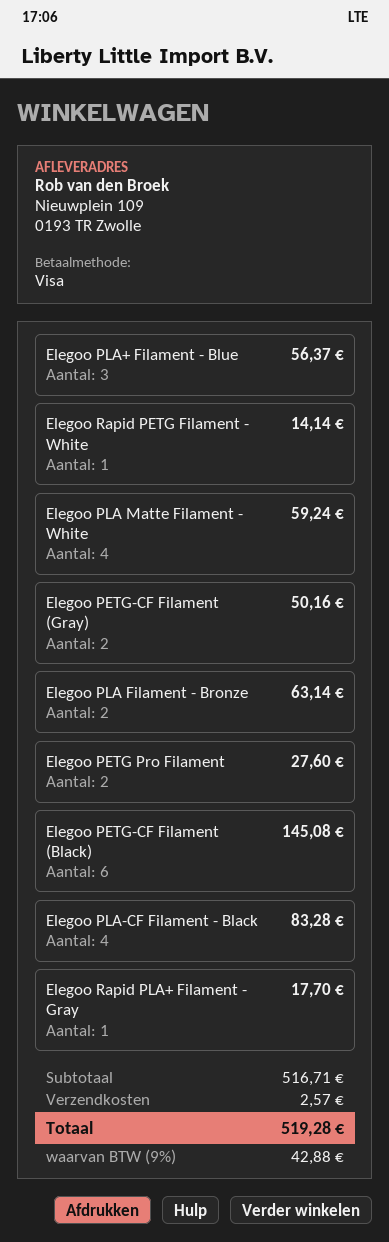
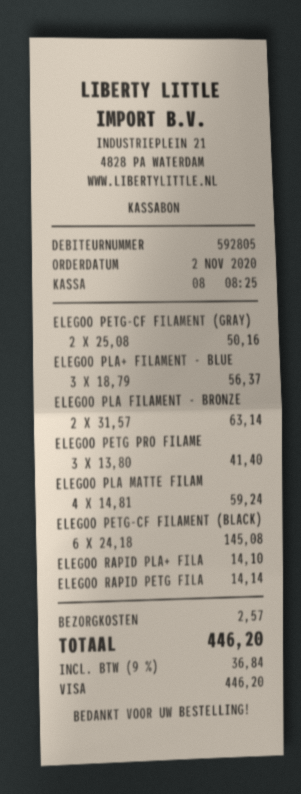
Elegoo PETG Pro Filament: 2 for 27.60 -> 3 for 41.40
Elegoo PLA-CF Filament - Black: 4 for 83.28 -> none
Elegoo Rapid PLA+ Filament - Gray: 1 for 17.70 -> 1 for 14.10
tax: 9% = 42.88 -> 9% = 36.84
total: 519.28 -> 446.20

